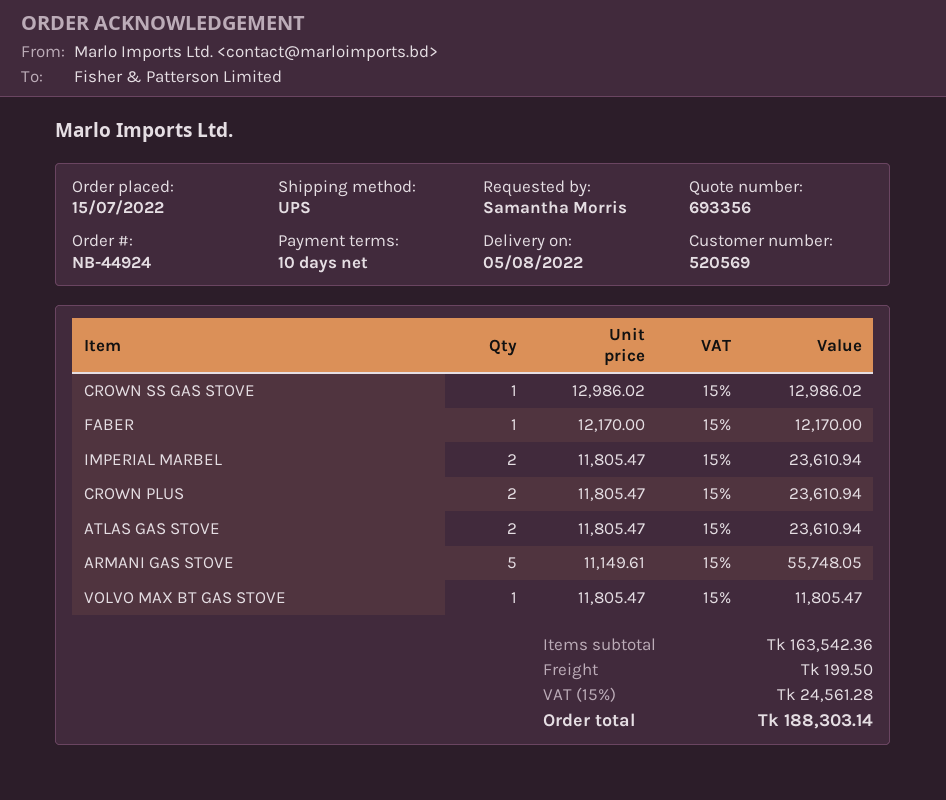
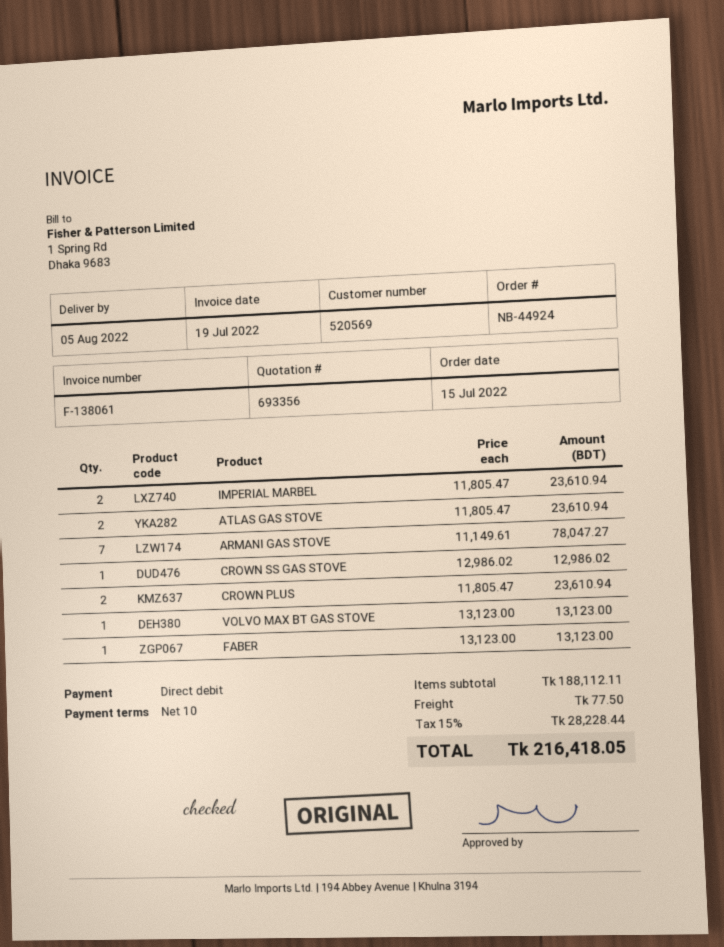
FABER: 1 x 12170.00 = 12170.00 -> 1 x 13123.00 = 13123.00
ARMANI GAS STOVE: 5 x 11149.61 = 55748.05 -> 7 x 11149.61 = 78047.27
VOLVO MAX BT GAS STOVE: 1 x 11805.47 = 11805.47 -> 1 x 13123.00 = 13123.00
subtotal: 163542.36 -> 188112.11
shipping: 199.50 -> 77.50
tax: 15% = 24561.28 -> 15% = 28228.44
total: 188303.14 -> 216418.05

